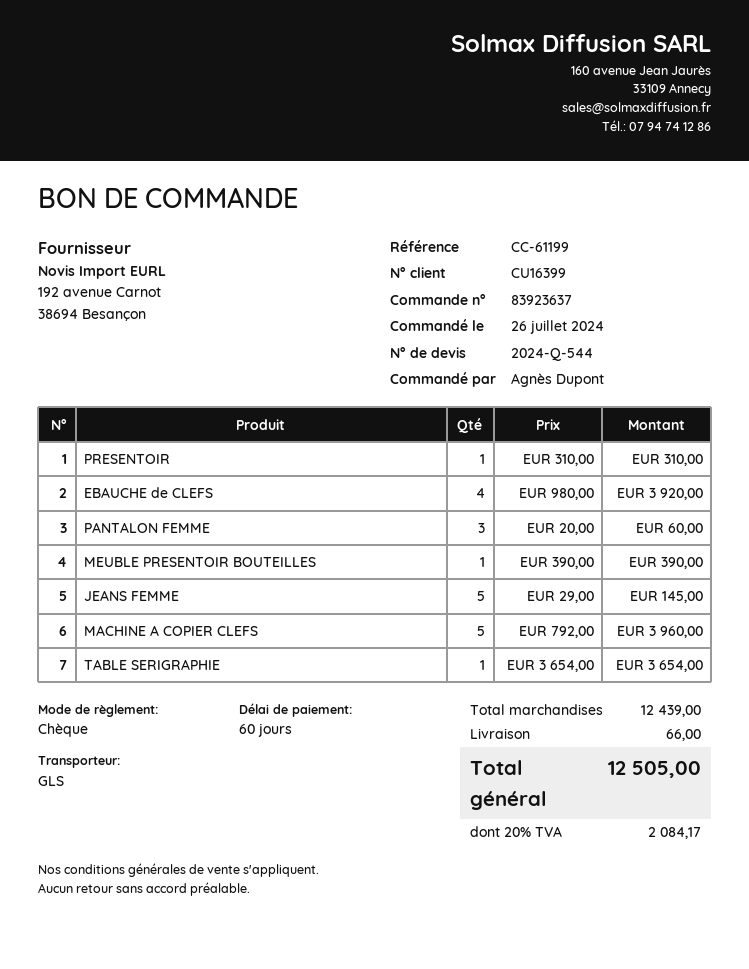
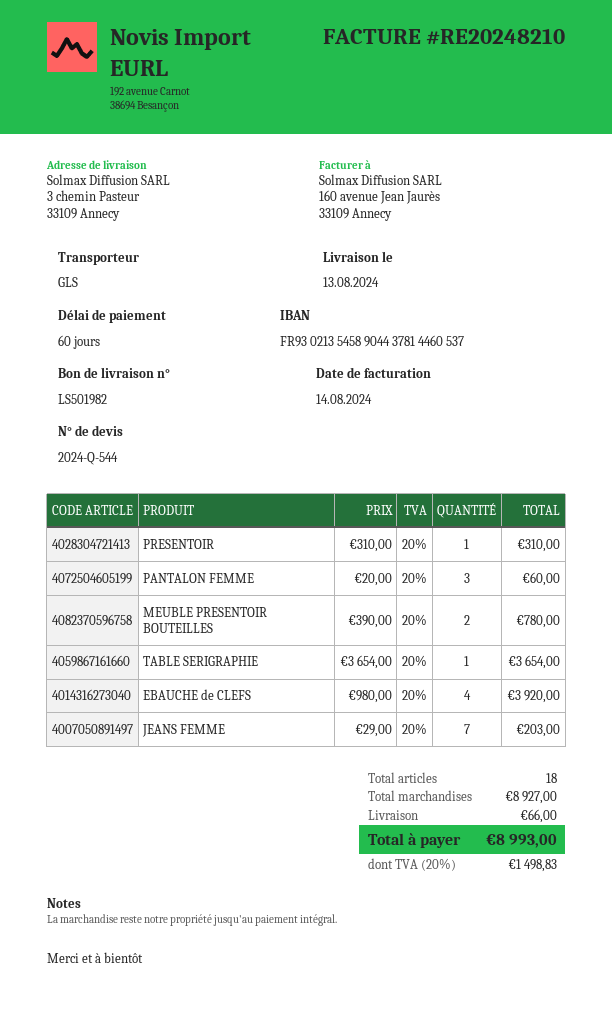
MEUBLE PRESENTOIR BOUTEILLES: 1 x 390.00 = 390.00 -> 2 x 390.00 = 780.00
JEANS FEMME: 5 x 29.00 = 145.00 -> 7 x 29.00 = 203.00
MACHINE A COPIER CLEFS: 5 x 792.00 = 3960.00 -> none
subtotal: 12439.00 -> 8927.00
tax: 20% = 2084.17 -> 20% = 1498.83
total: 12505.00 -> 8993.00

